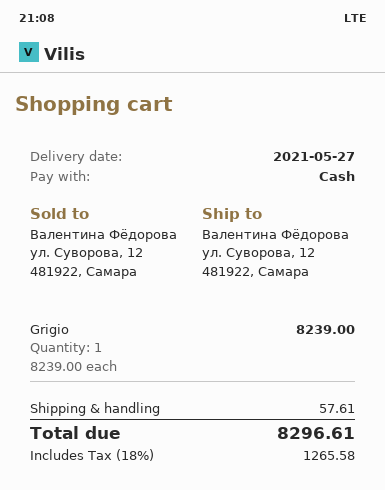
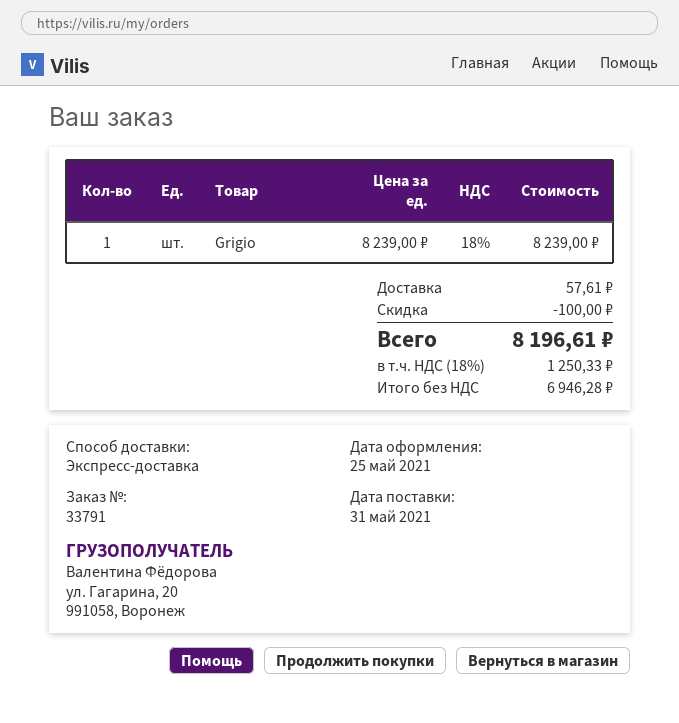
delivery date: 2021-05-27 -> 2021-05-31
ship to: ул. Суворова, 12, 481922, Самара -> ул. Гагарина, 20, 991058, Воронеж
discount: none -> 100.00
tax: 18% = 1265.58 -> 18% = 1250.33
total: 8296.61 -> 8196.61

